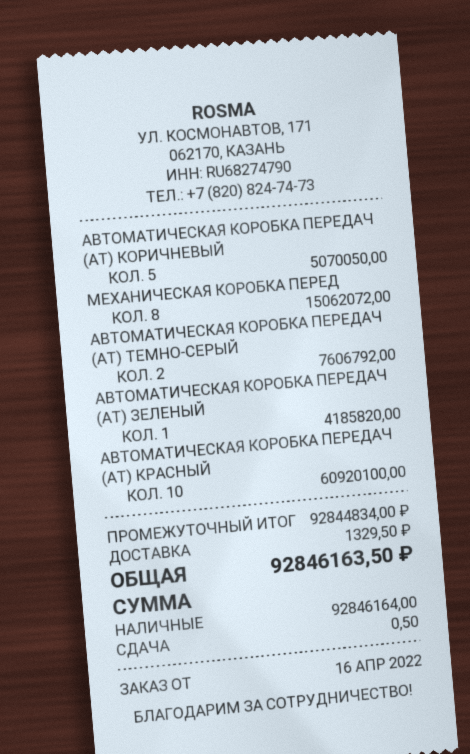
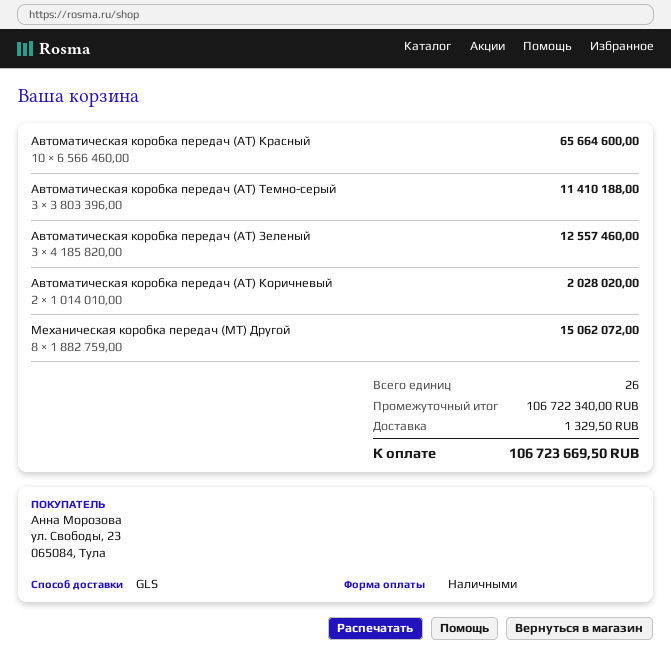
АВТОМАТИЧЕСКАЯ КОРОБКА ПЕРЕДАЧ (АТ) КОРИЧНЕВЫЙ: 5 for 5070050.00 -> 2 for 2028020.00
АВТОМАТИЧЕСКАЯ КОРОБКА ПЕРЕДАЧ (АТ) ТЕМНО-СЕРЫЙ: 2 for 7606792.00 -> 3 for 11410188.00
АВТОМАТИЧЕСКАЯ КОРОБКА ПЕРЕДАЧ (АТ) ЗЕЛЕНЫЙ: 1 for 4185820.00 -> 3 for 12557460.00
АВТОМАТИЧЕСКАЯ КОРОБКА ПЕРЕДАЧ (АТ) КРАСНЫЙ: 10 for 60920100.00 -> 10 for 65664600.00
subtotal: 92844834.00 -> 106722340.00
total: 92846163.50 -> 106723669.50

